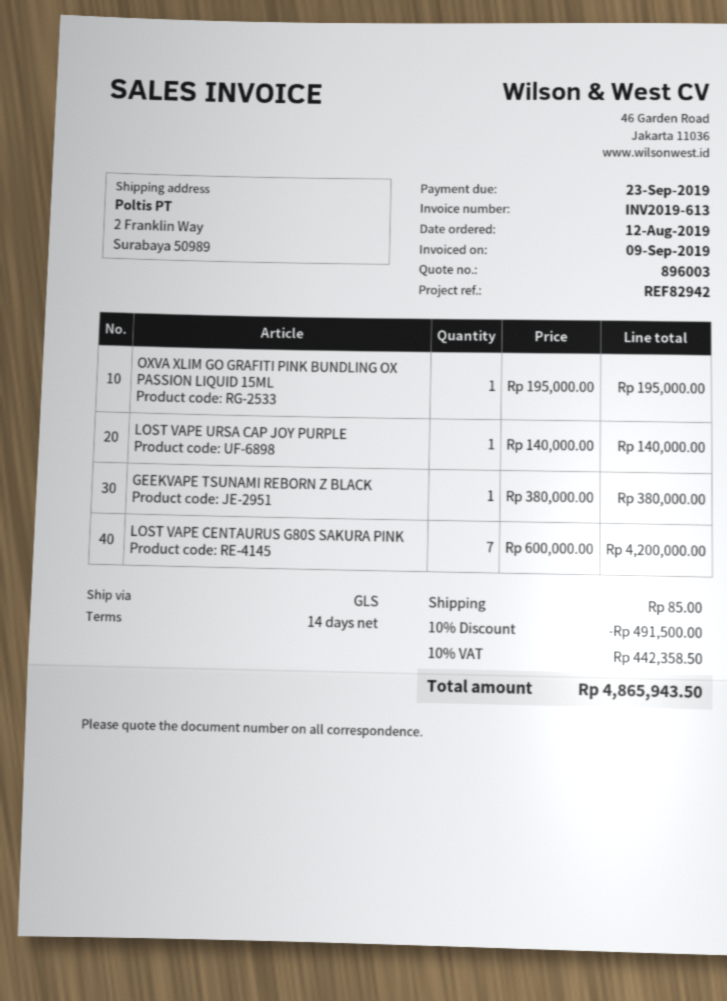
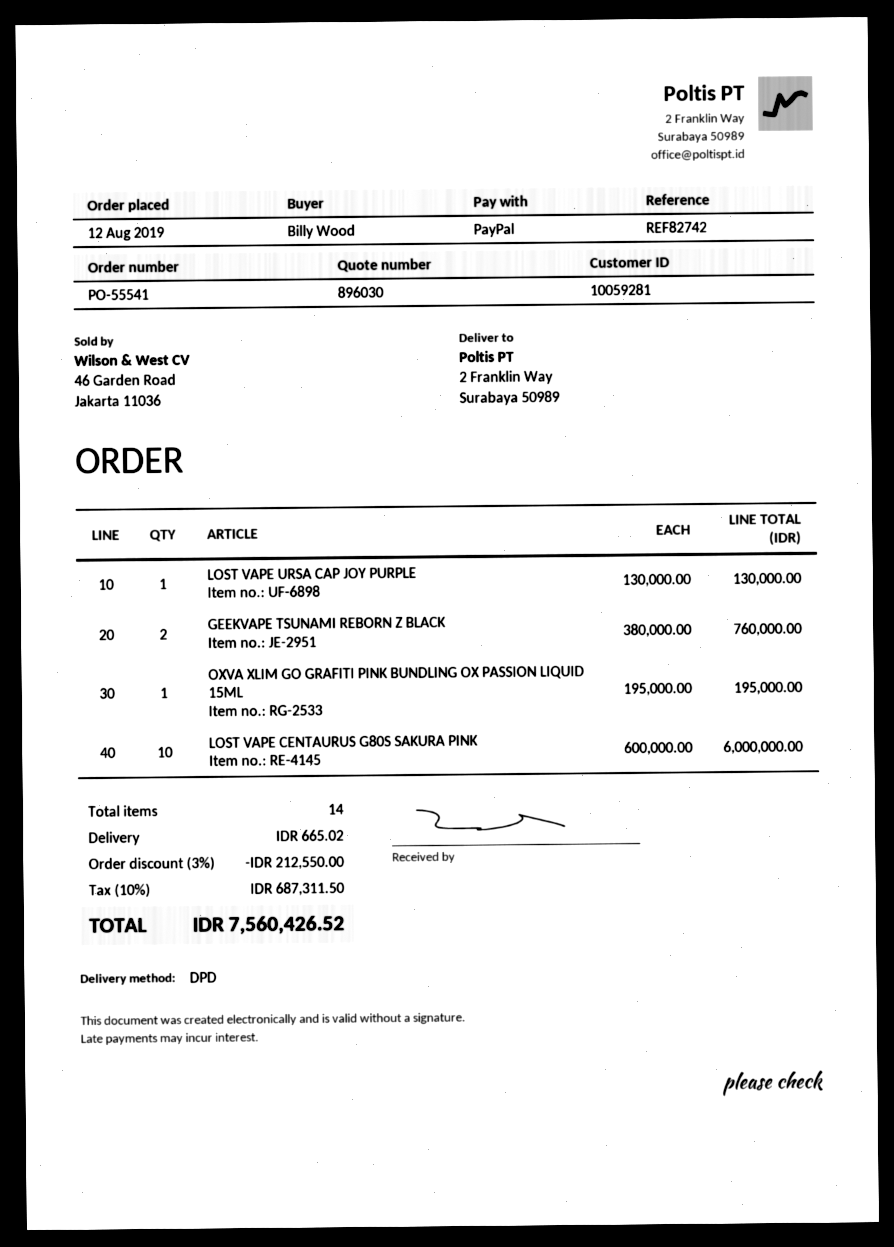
quote number: 896003 -> 896030
reference: REF82942 -> REF82742
shipping method: GLS -> DPD
LOST VAPE URSA CAP JOY PURPLE: 1 x 140000.00 = 140000.00 -> 1 x 130000.00 = 130000.00
GEEKVAPE TSUNAMI REBORN Z BLACK: 1 x 380000.00 = 380000.00 -> 2 x 380000.00 = 760000.00
LOST VAPE CENTAURUS G80S SAKURA PINK: 7 x 600000.00 = 4200000.00 -> 10 x 600000.00 = 6000000.00
discount: 10% = 491500.00 -> 3% = 212550.00
shipping: 85.00 -> 665.02
tax: 10% = 442358.50 -> 10% = 687311.50
total: 4865943.50 -> 7560426.52

